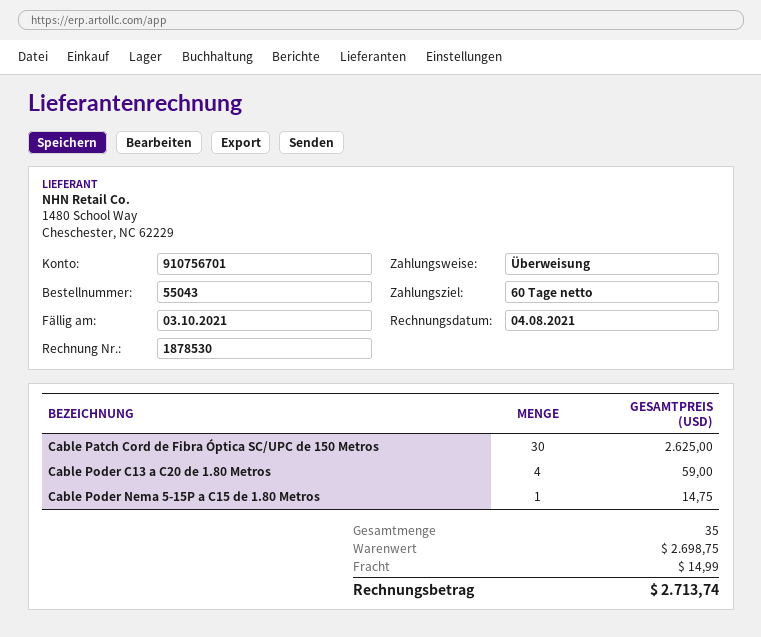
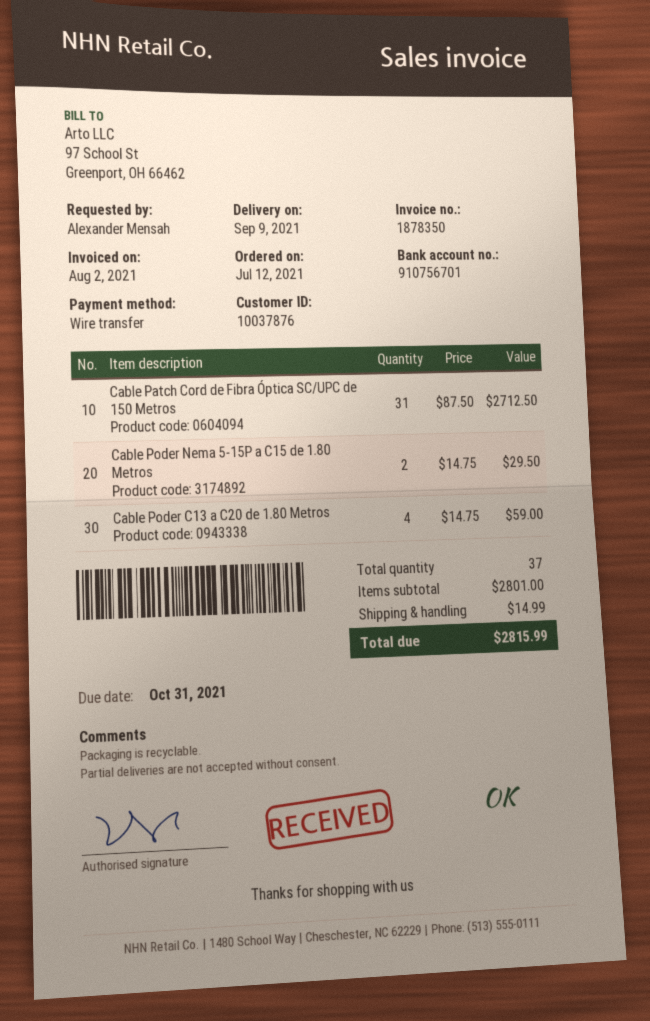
invoice number: 1878530 -> 1878350
invoice date: 2021-08-04 -> 2021-08-02
due date: 2021-10-03 -> 2021-10-31
Cable Patch Cord de Fibra Óptica SC/UPC de 150 Metros: 30 for 2625.00 -> 31 for 2712.50
Cable Poder Nema 5-15P a C15 de 1.80 Metros: 1 for 14.75 -> 2 for 29.50
total quantity: 35 -> 37
subtotal: 2698.75 -> 2801.00
total: 2713.74 -> 2815.99

